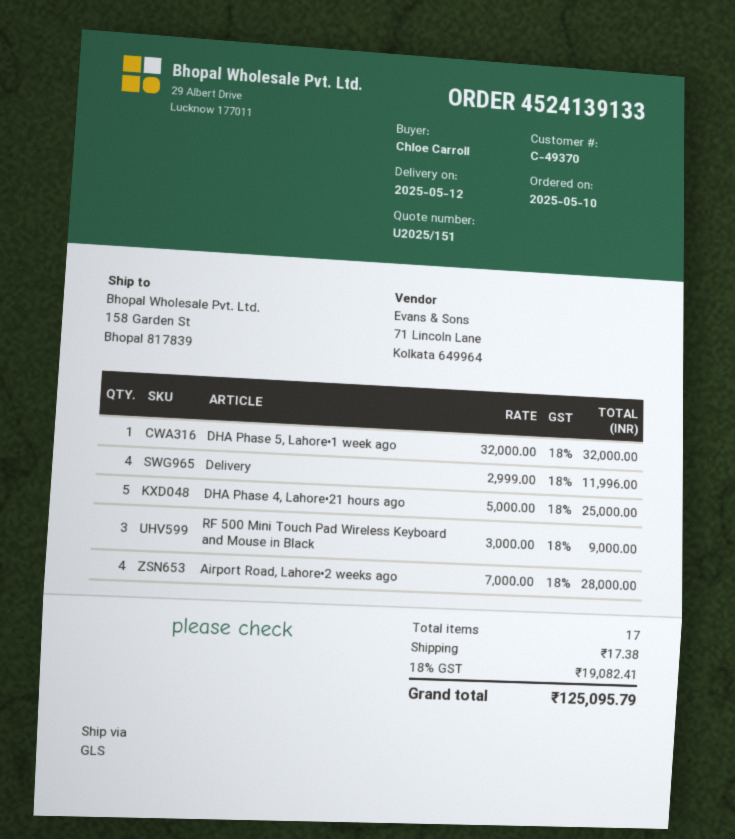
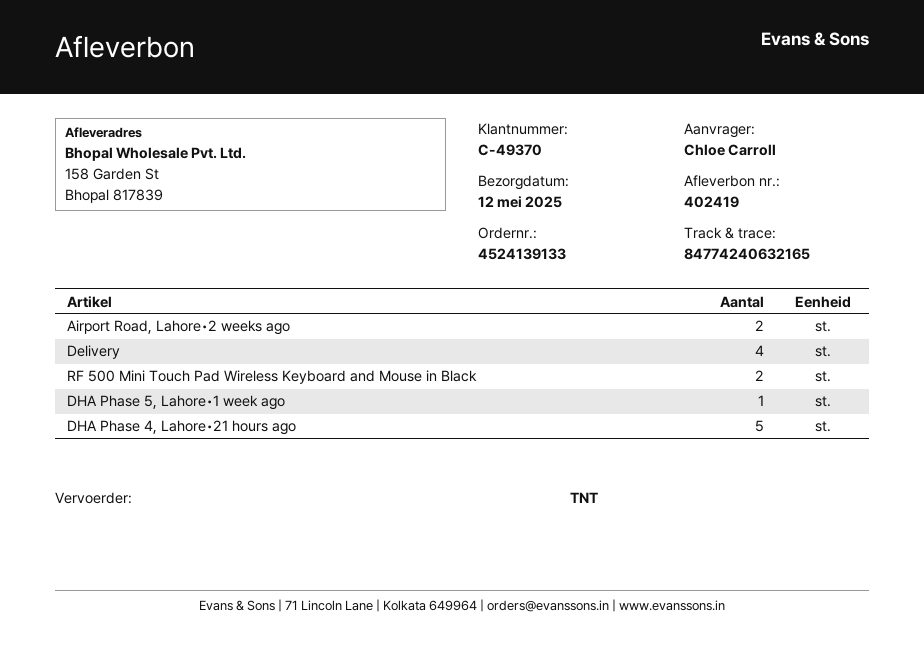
shipping method: GLS -> TNT
RF 500 Mini Touch Pad Wireless Keyboard and Mouse in Black: 3 -> 2
Airport Road, Lahore•2 weeks ago: 4 -> 2

